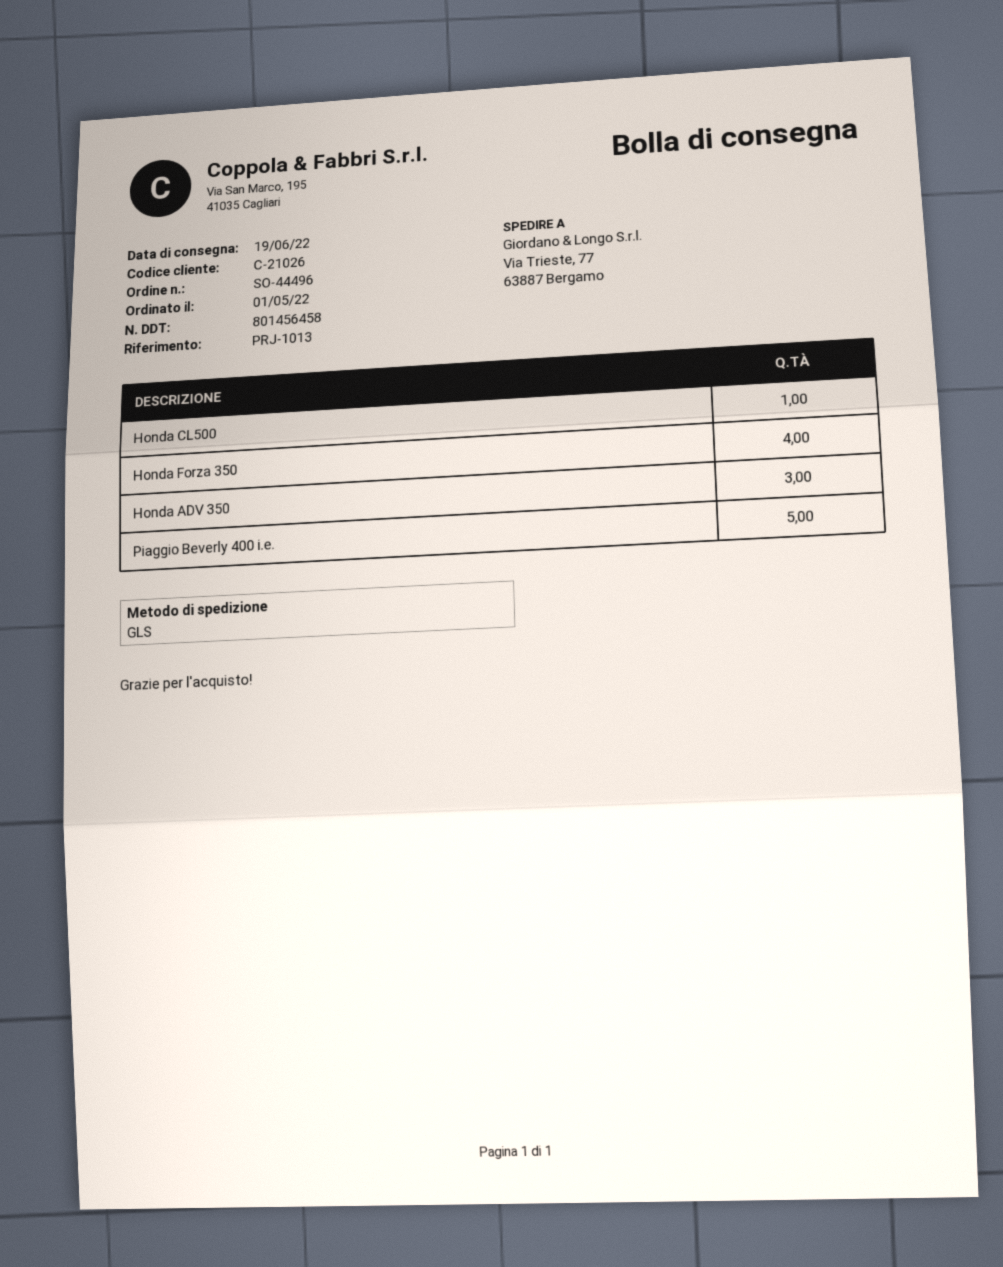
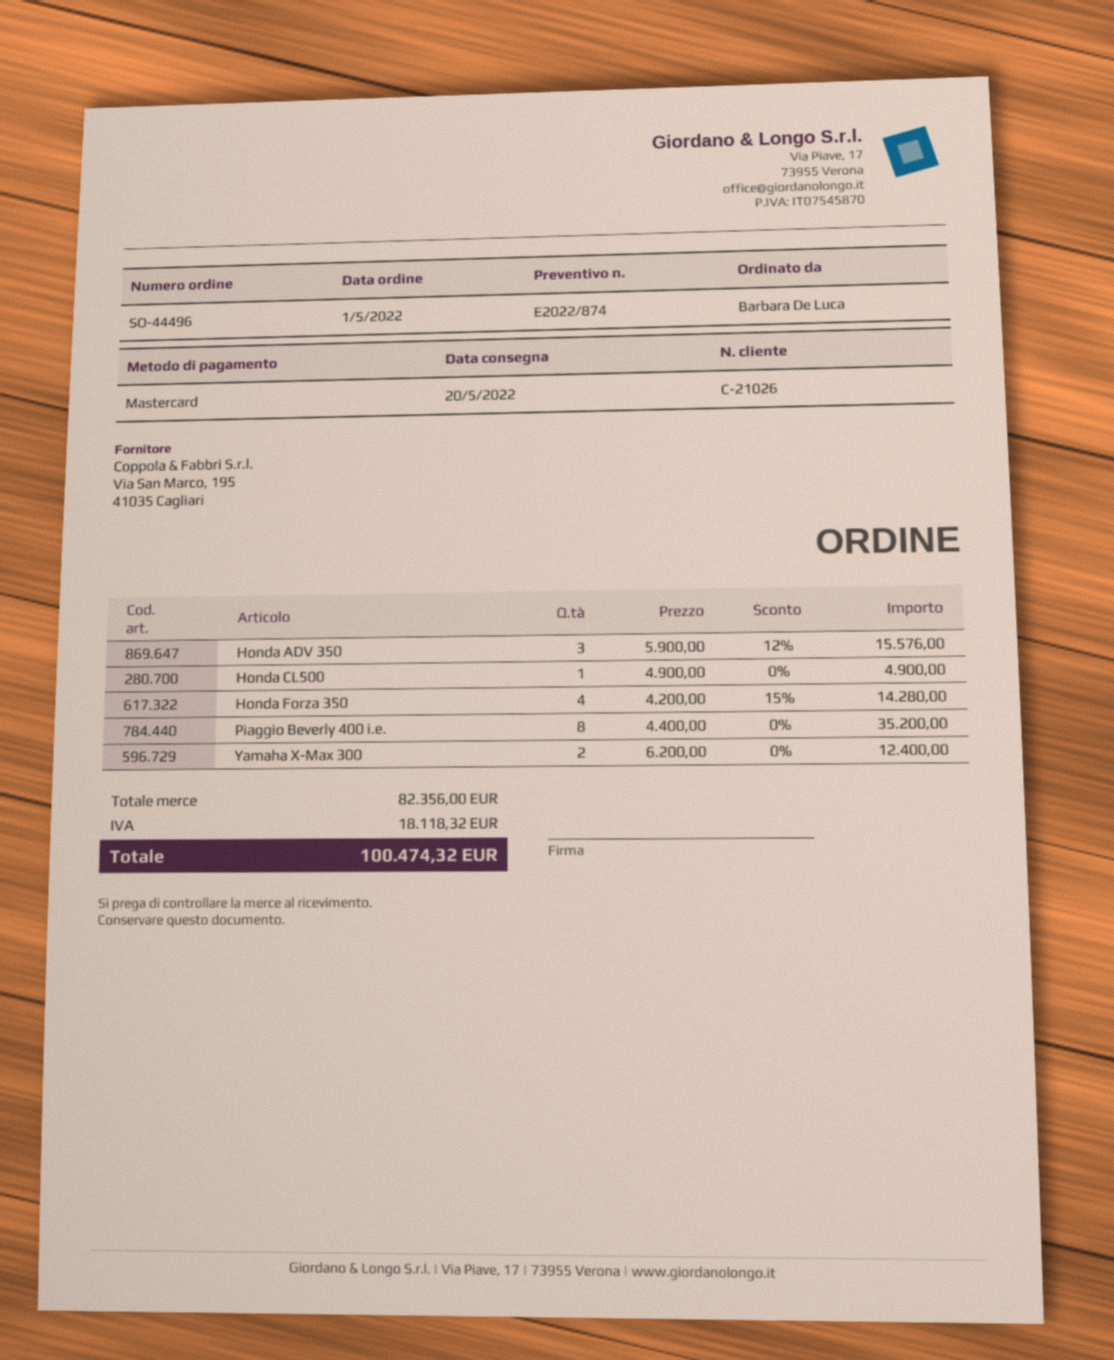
delivery date: 2022-06-19 -> 2022-05-20
Piaggio Beverly 400 i.e.: 5 -> 8
Yamaha X-Max 300: none -> 2

